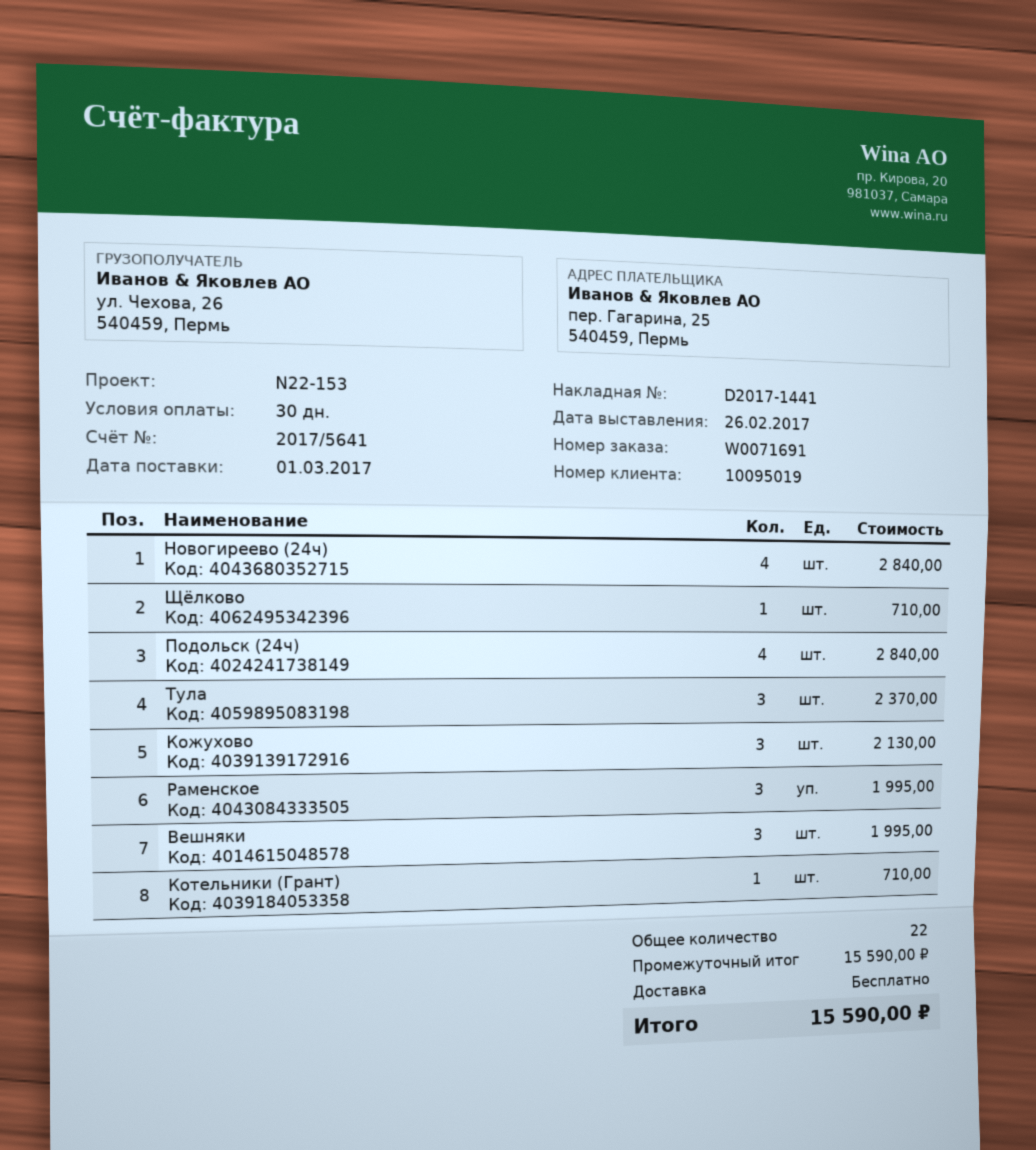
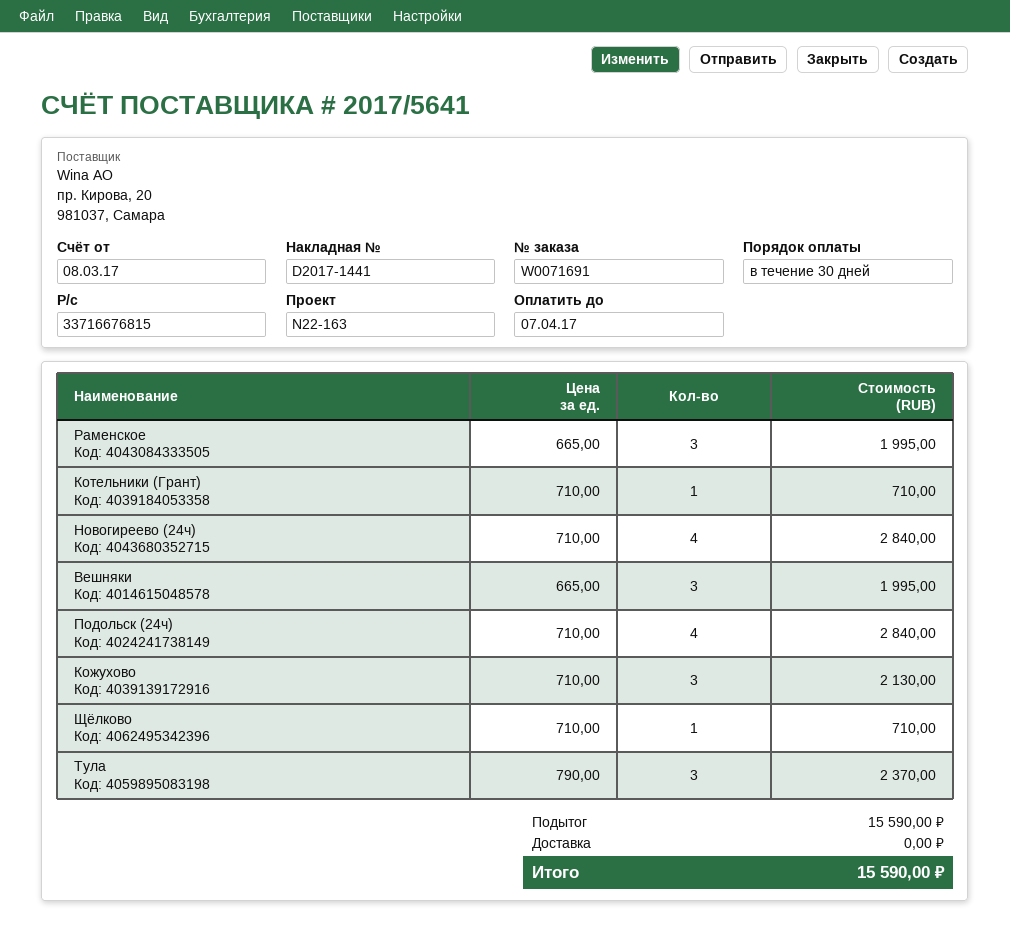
invoice date: 2017-02-26 -> 2017-03-08
reference: N22-153 -> N22-163

